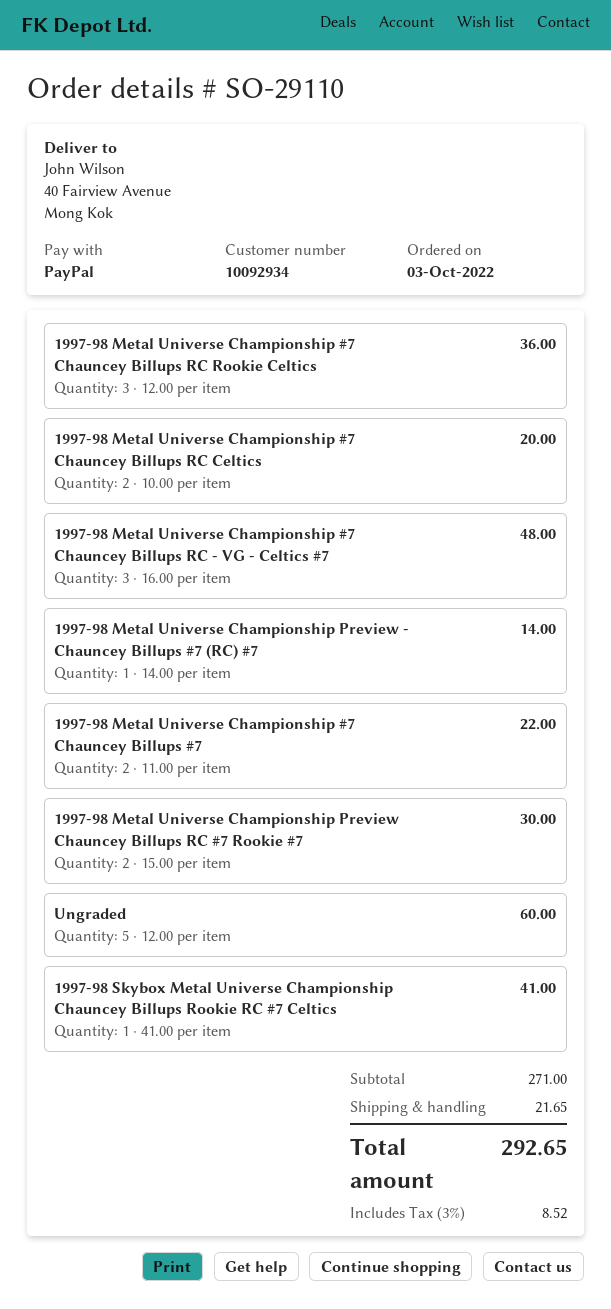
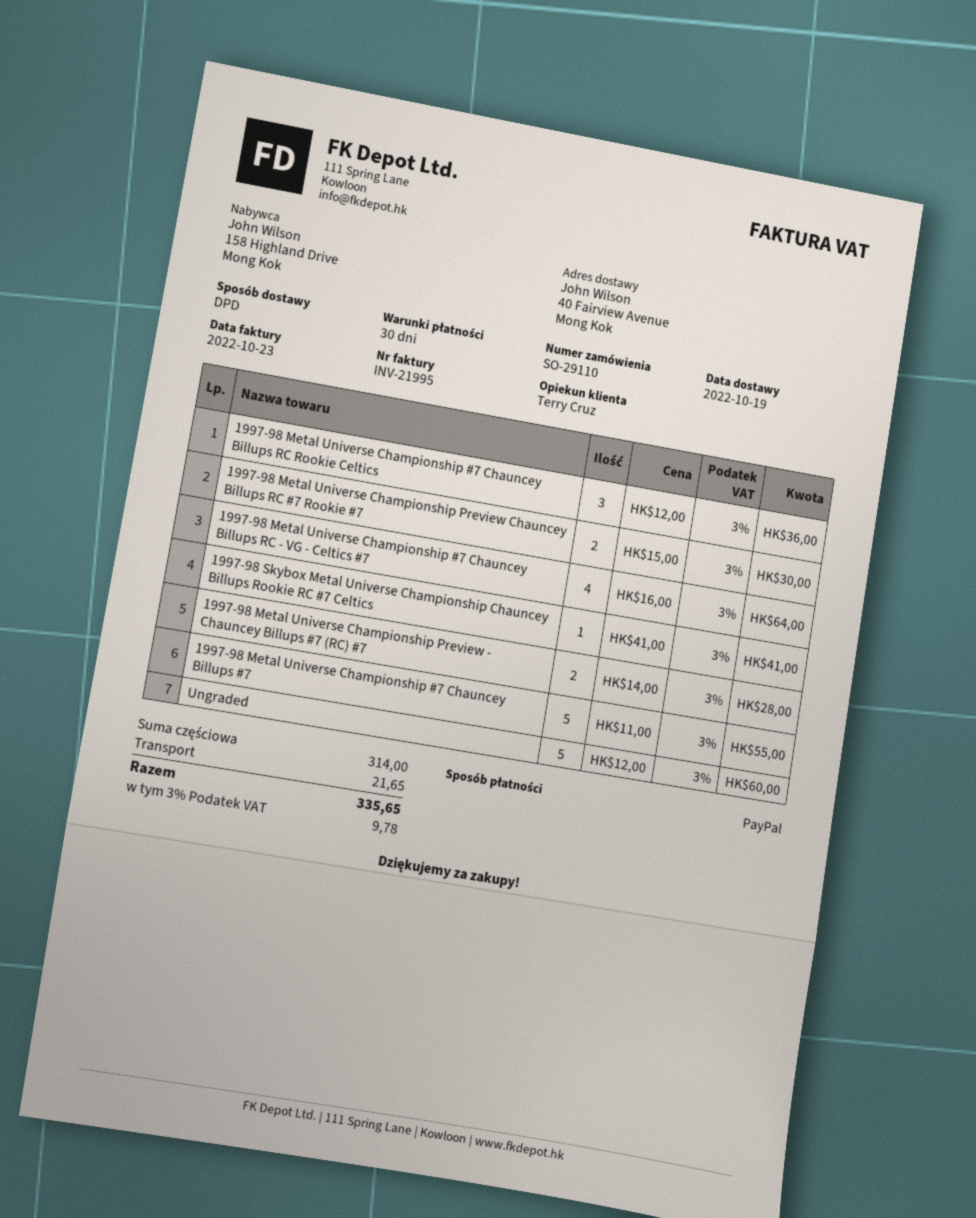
1997-98 Metal Universe Championship #7 Chauncey Billups RC Celtics: 2 x 10.00 = 20.00 -> none
1997-98 Metal Universe Championship #7 Chauncey Billups RC - VG - Celtics #7: 3 x 16.00 = 48.00 -> 4 x 16.00 = 64.00
1997-98 Metal Universe Championship Preview - Chauncey Billups #7 (RC) #7: 1 x 14.00 = 14.00 -> 2 x 14.00 = 28.00
1997-98 Metal Universe Championship #7 Chauncey Billups #7: 2 x 11.00 = 22.00 -> 5 x 11.00 = 55.00
subtotal: 271.00 -> 314.00
tax: 3% = 8.52 -> 3% = 9.78
total: 292.65 -> 335.65

